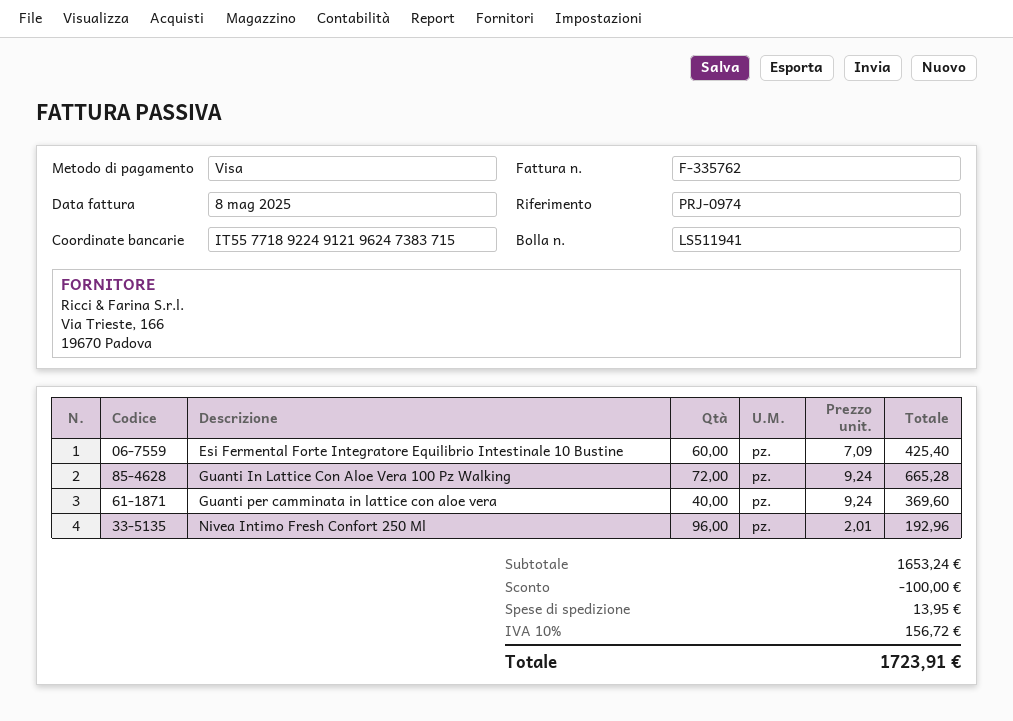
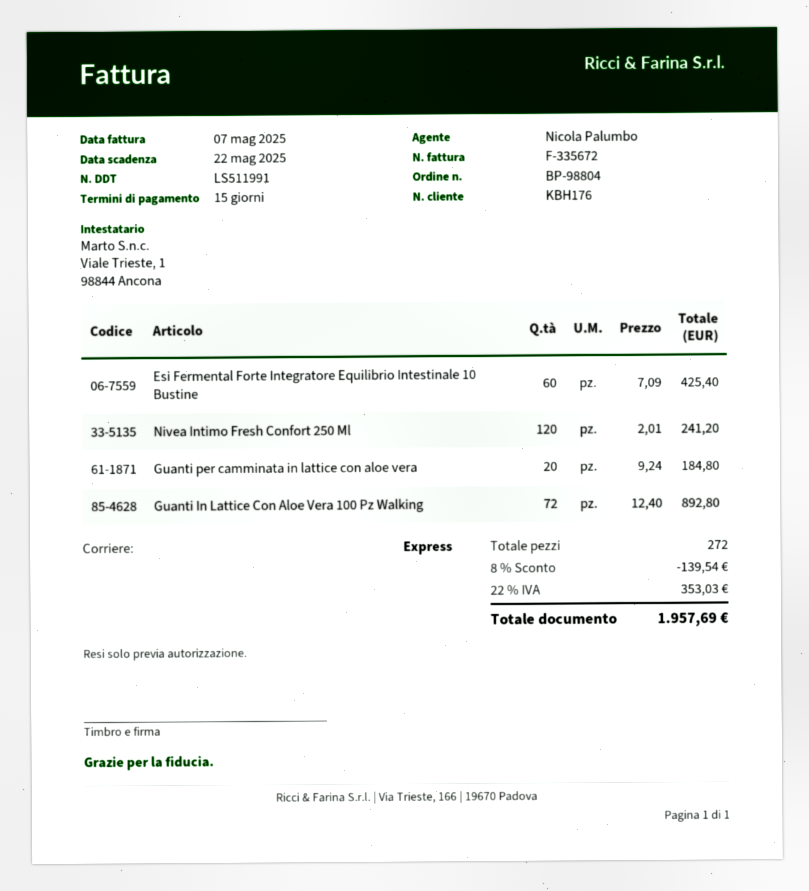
delivery note number: LS511941 -> LS511991
invoice number: F-335762 -> F-335672
invoice date: 2025-05-08 -> 2025-05-07
Guanti In Lattice Con Aloe Vera 100 Pz Walking: 72 x 9.24 = 665.28 -> 72 x 12.40 = 892.80
Guanti per camminata in lattice con aloe vera: 40 x 9.24 = 369.60 -> 20 x 9.24 = 184.80
Nivea Intimo Fresh Confort 250 Ml: 96 x 2.01 = 192.96 -> 120 x 2.01 = 241.20
discount: 100.00 -> 139.54
shipping: 13.95 -> none
tax: 10% = 156.72 -> 22% = 353.03
total: 1723.91 -> 1957.69

